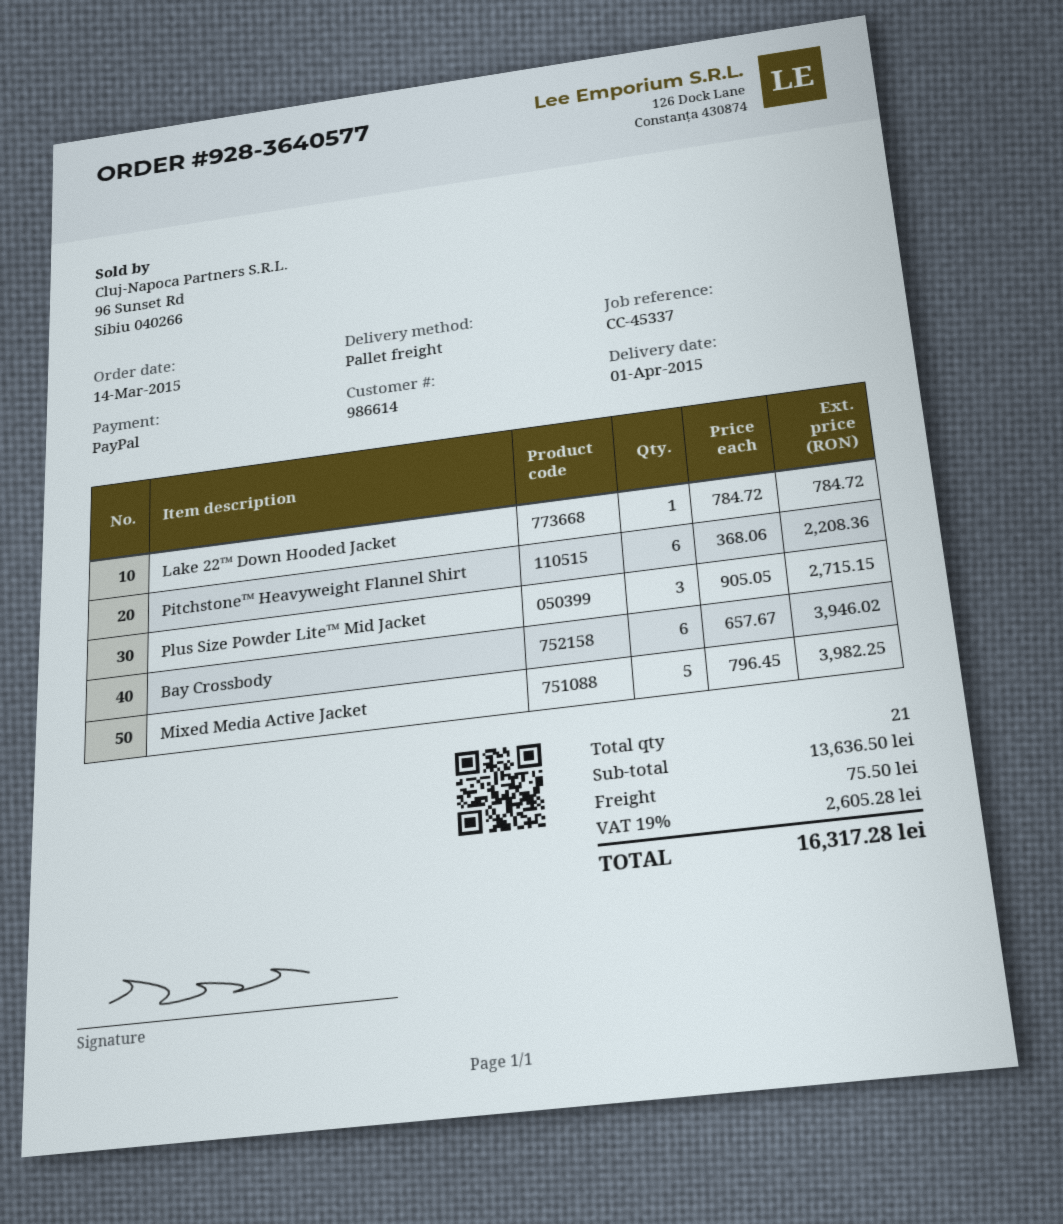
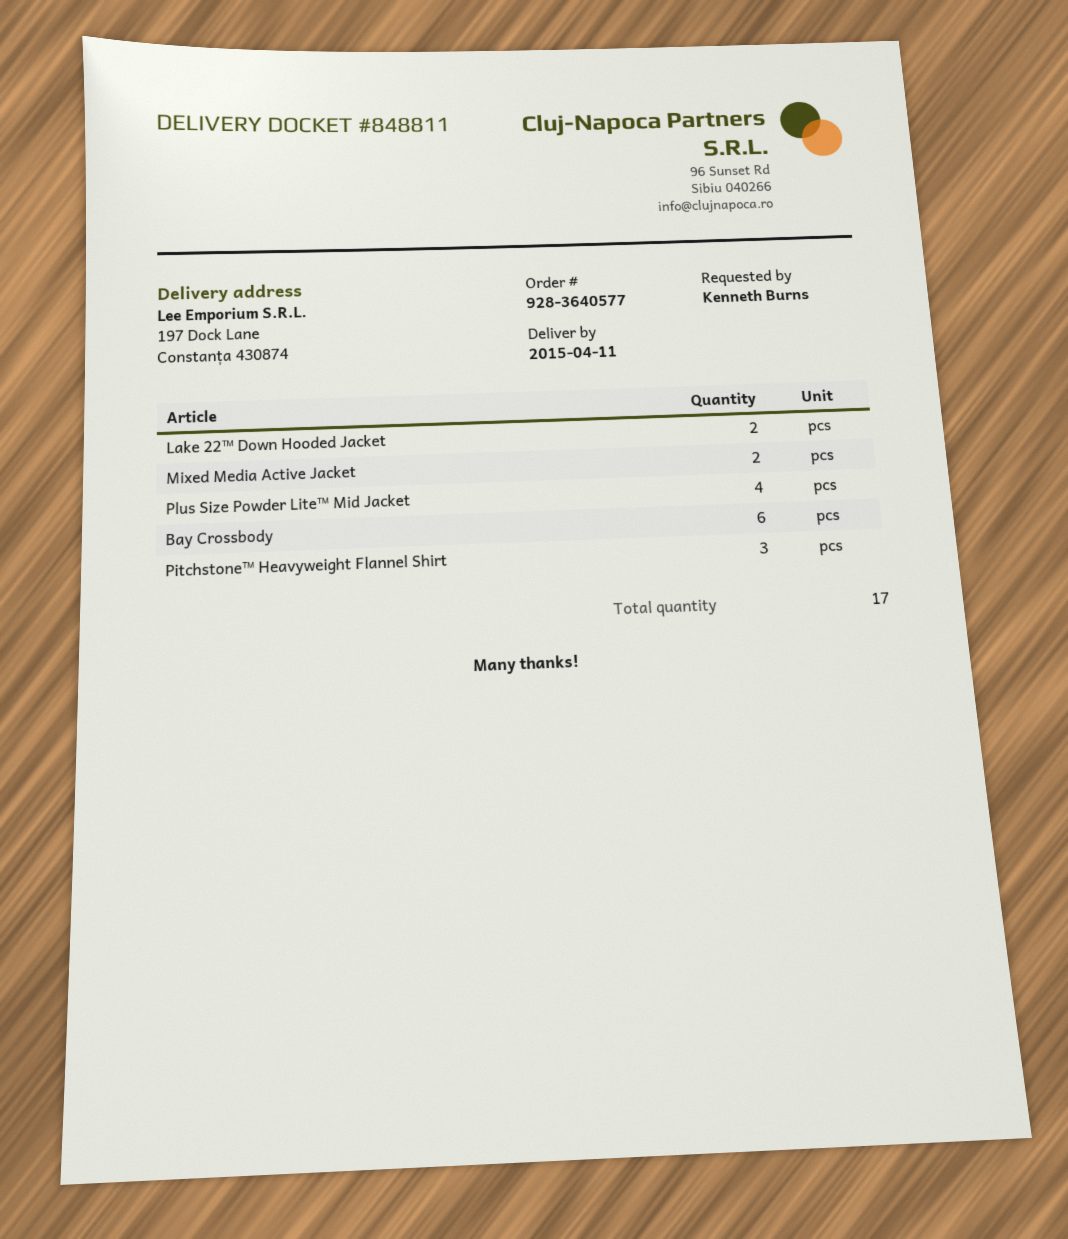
delivery date: 2015-04-01 -> 2015-04-11
Lake 22™ Down Hooded Jacket: 1 -> 2
Pitchstone™ Heavyweight Flannel Shirt: 6 -> 3
Plus Size Powder Lite™ Mid Jacket: 3 -> 4
Mixed Media Active Jacket: 5 -> 2
total quantity: 21 -> 17

